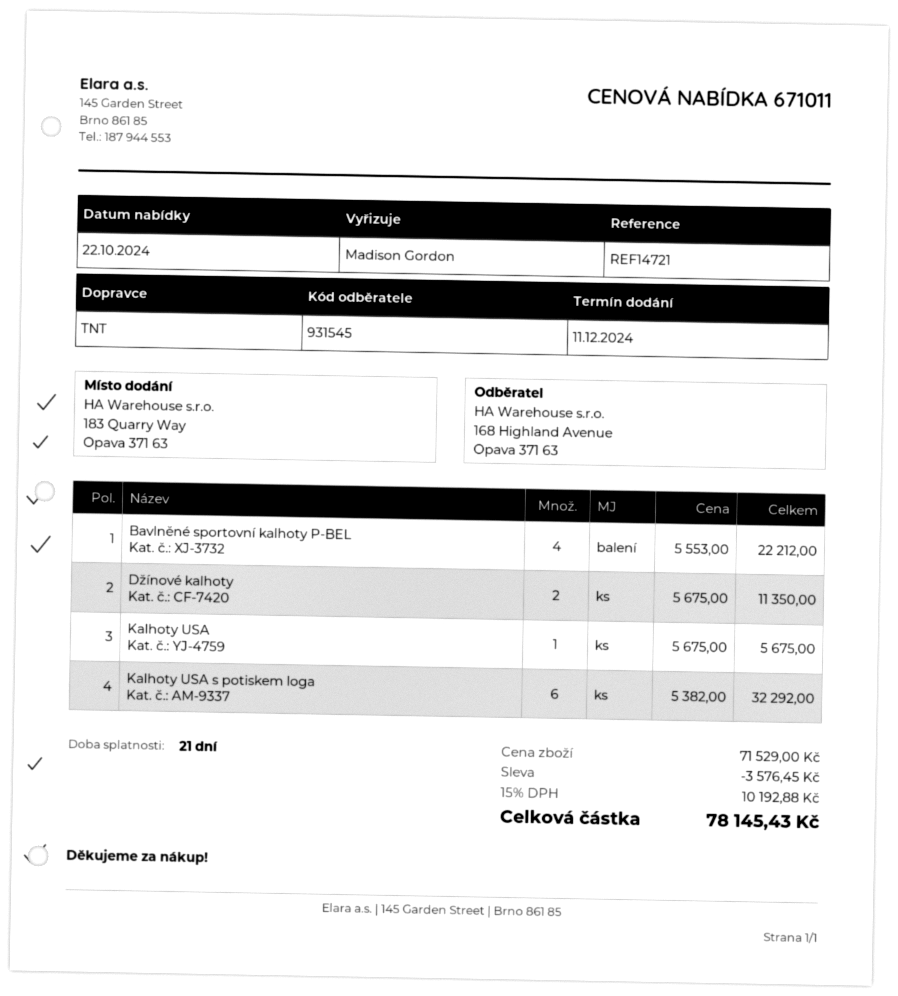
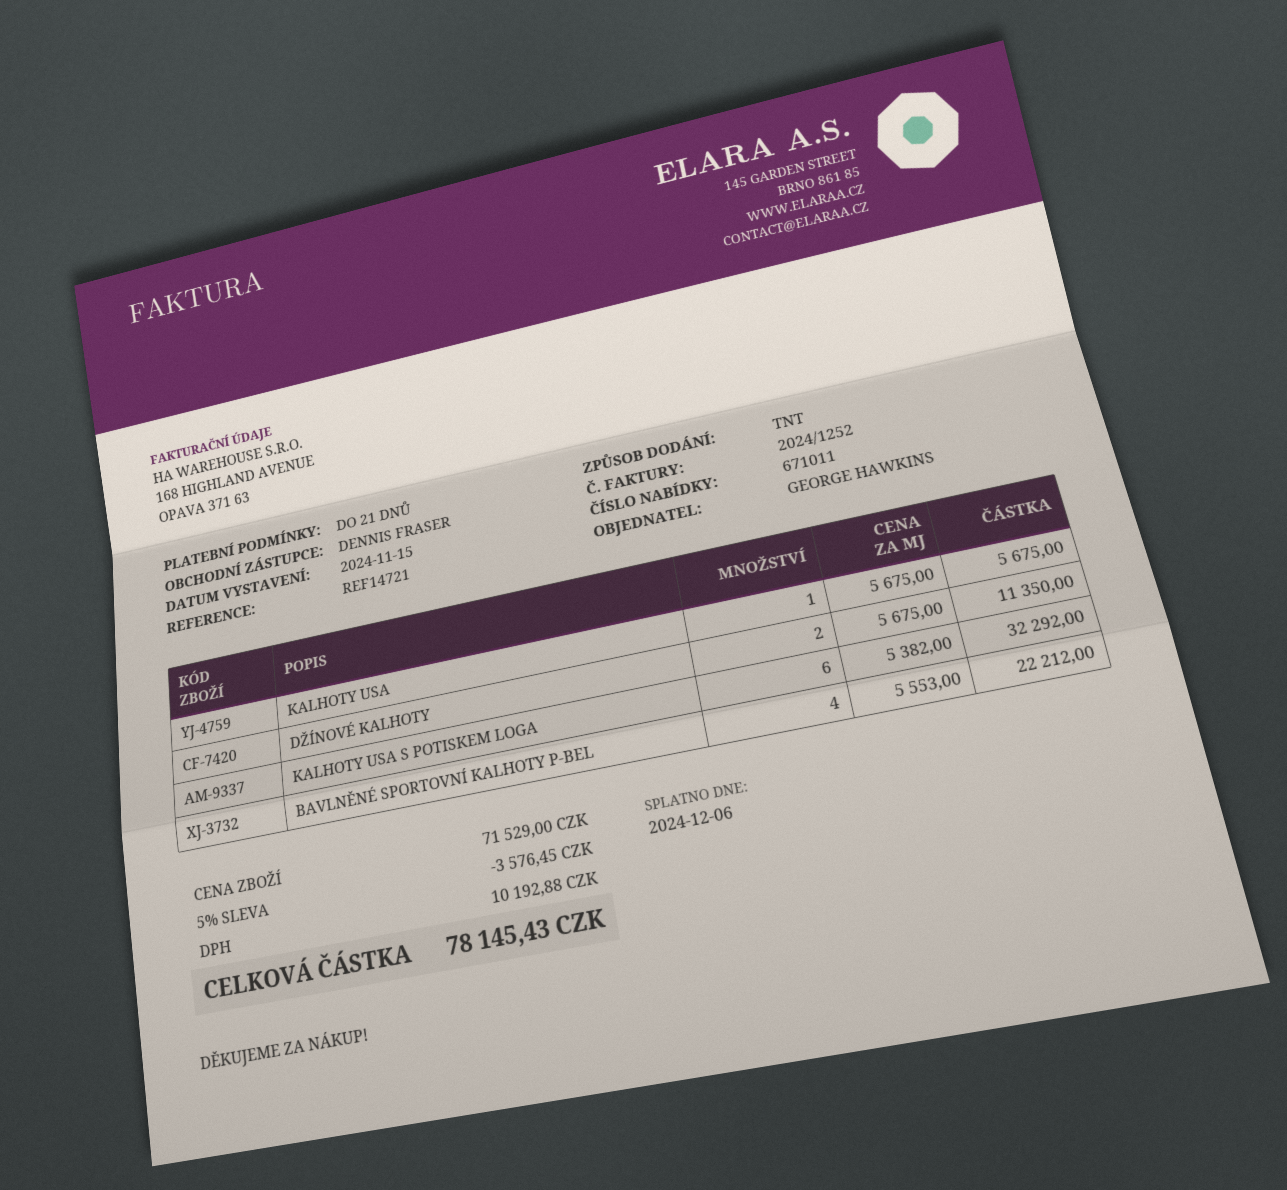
sales rep: Madison Gordon -> DENNIS FRASER

